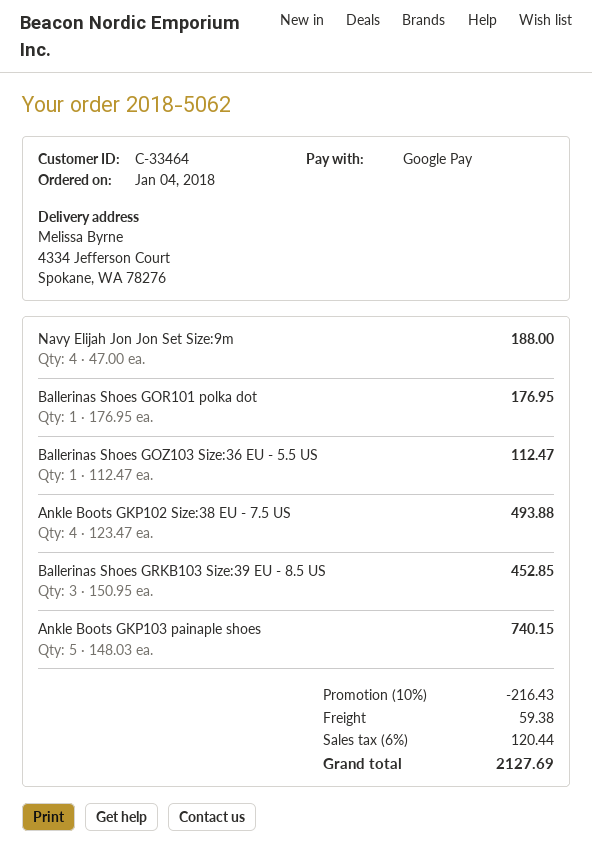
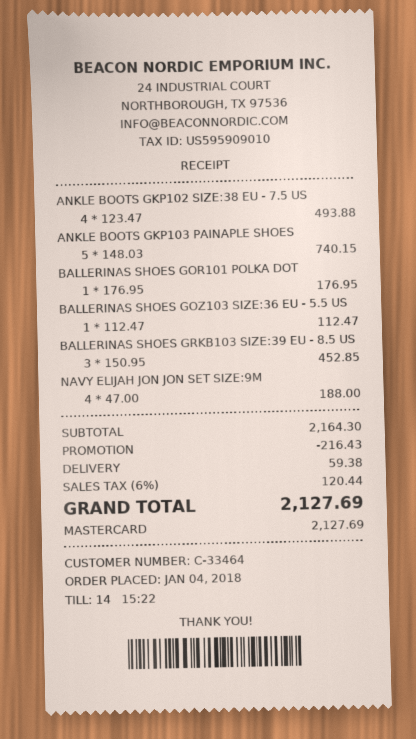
payment method: Google Pay -> Mastercard

